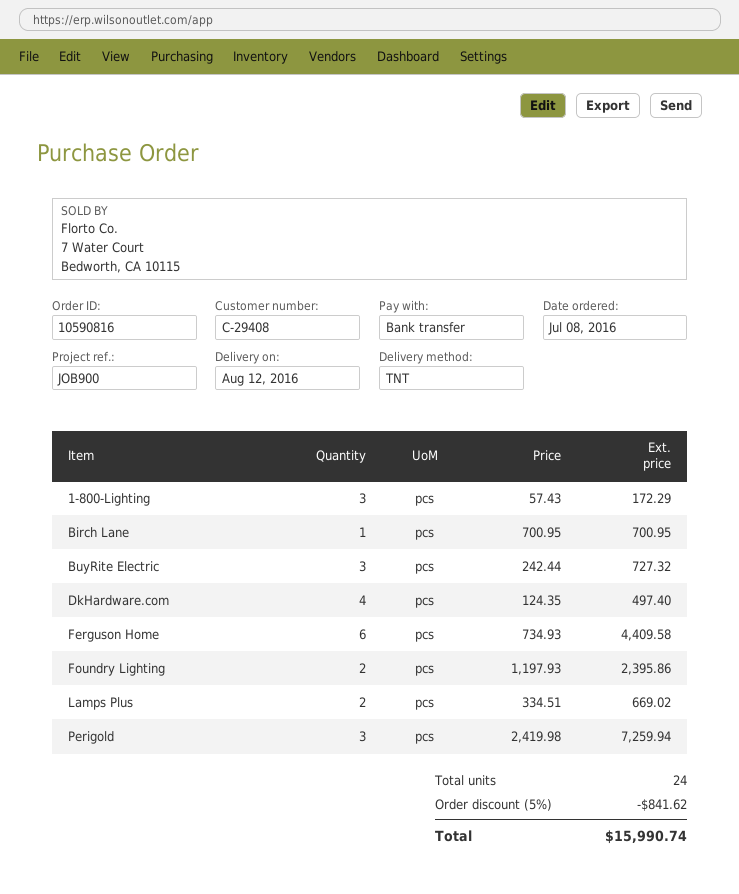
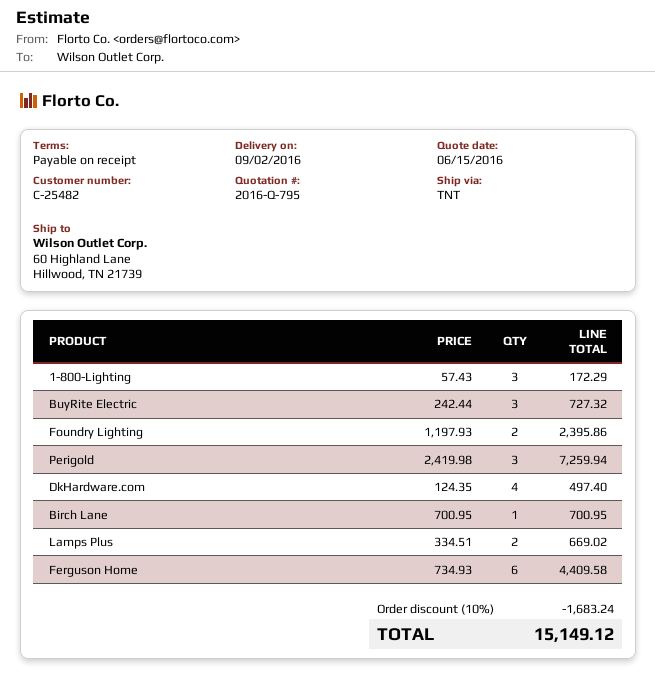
delivery date: 2016-08-12 -> 2016-09-02
customer number: C-29408 -> C-25482
discount: 5% = 841.62 -> 10% = 1683.24
total: 15990.74 -> 15149.12

